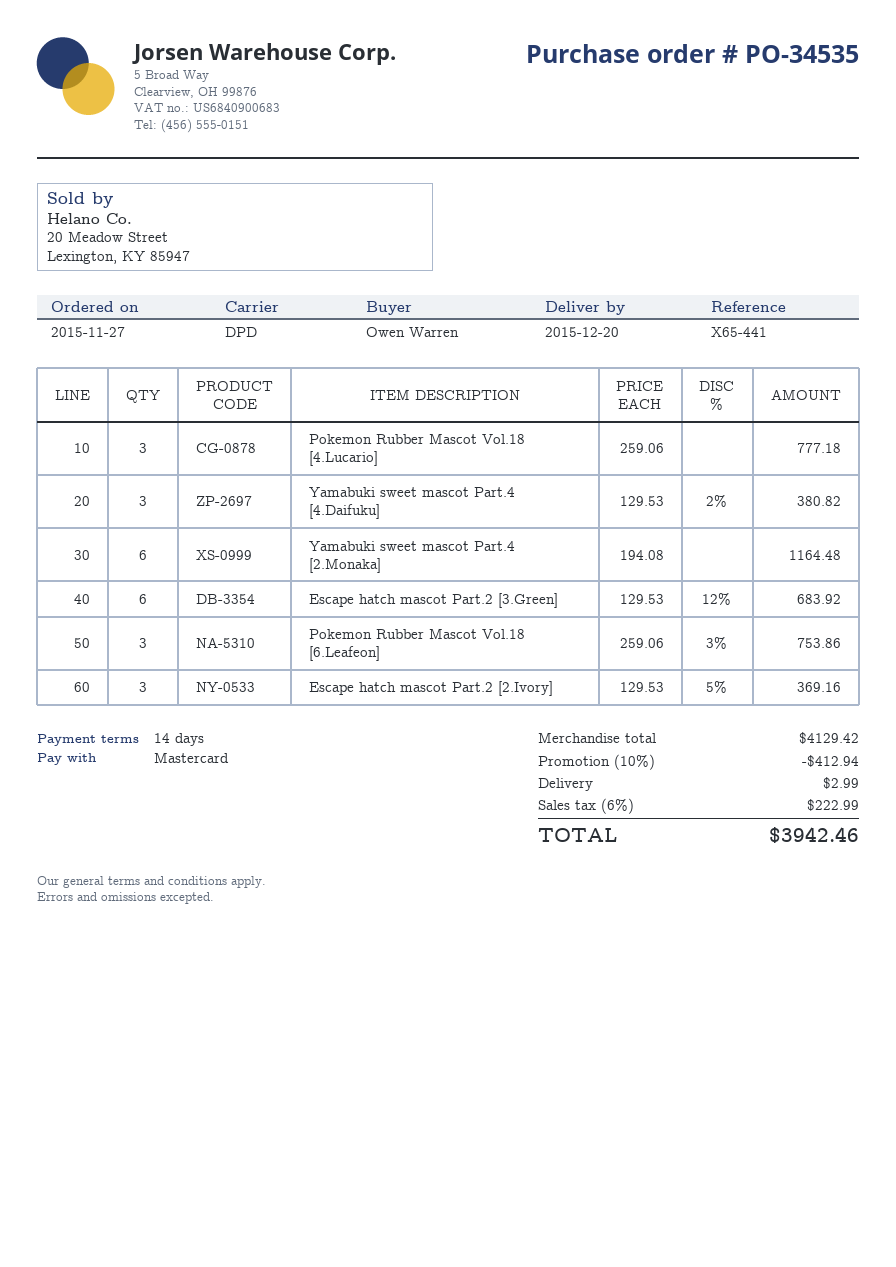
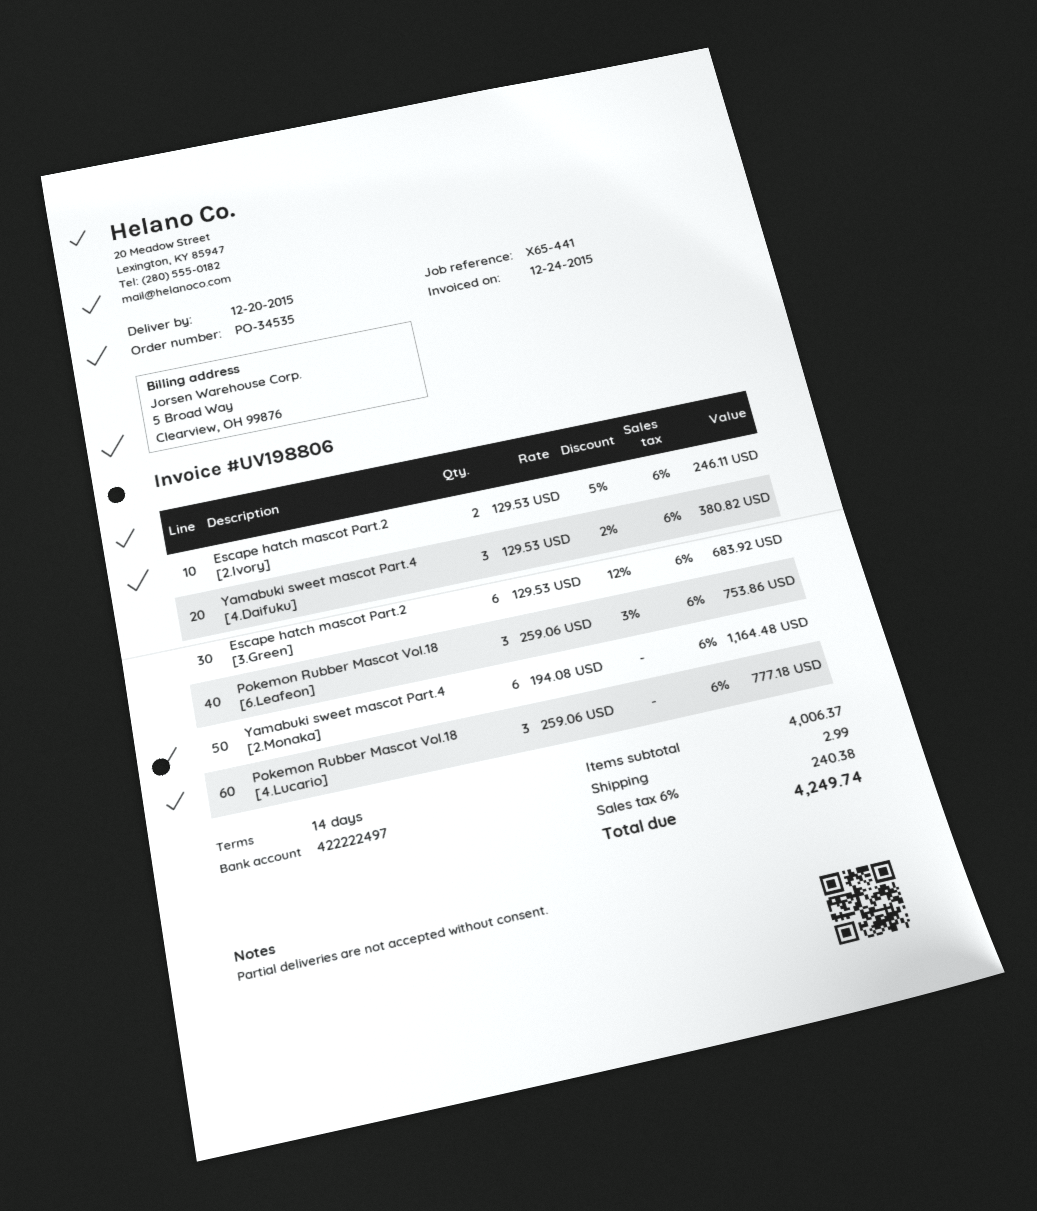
Escape hatch mascot Part.2 [2.Ivory]: 3 x 129.53 - 5% = 369.16 -> 2 x 129.53 - 5% = 246.11
subtotal: 4129.42 -> 4006.37
discount: 10% = 412.94 -> none
tax: 6% = 222.99 -> 6% = 240.38
total: 3942.46 -> 4249.74

